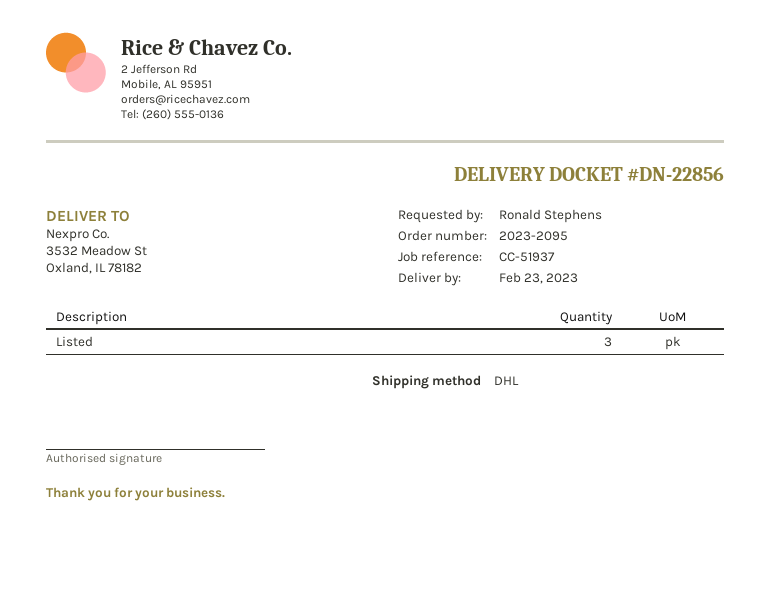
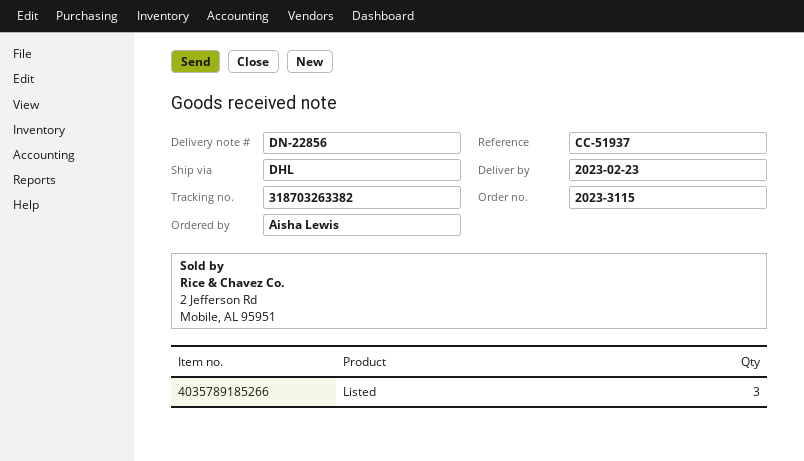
order number: 2023-2095 -> 2023-3115
ordered by: Ronald Stephens -> Aisha Lewis

